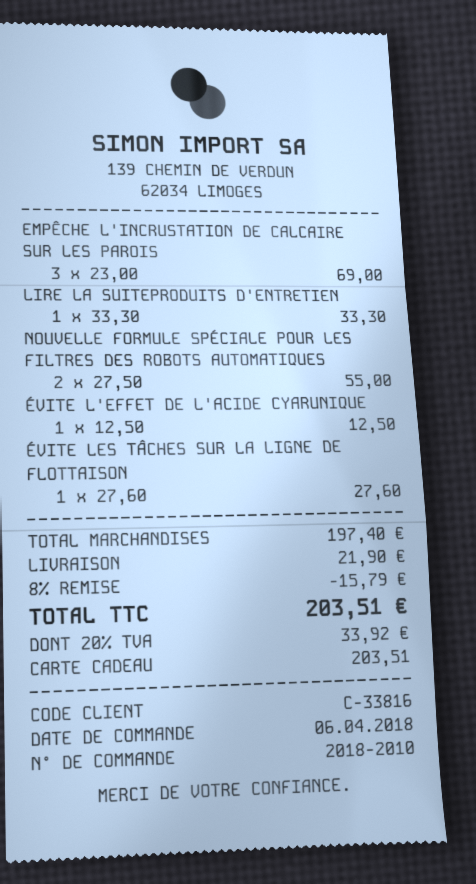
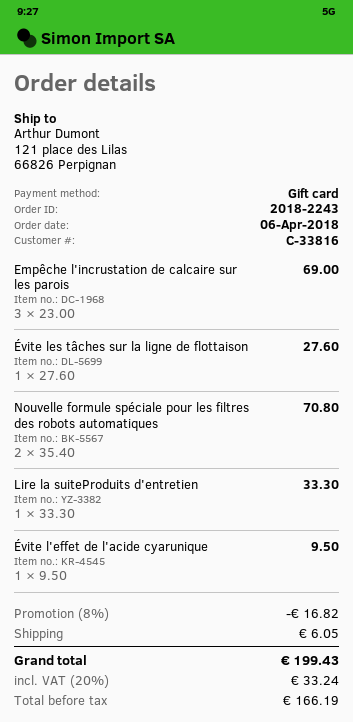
order number: 2018-2010 -> 2018-2243
NOUVELLE FORMULE SPÉCIALE POUR LES FILTRES DES ROBOTS AUTOMATIQUES: 2 x 27.50 = 55.00 -> 2 x 35.40 = 70.80
ÉVITE L'EFFET DE L'ACIDE CYARUNIQUE: 1 x 12.50 = 12.50 -> 1 x 9.50 = 9.50
discount: 8% = 15.79 -> 8% = 16.82
shipping: 21.90 -> 6.05
tax: 20% = 33.92 -> 20% = 33.24
total: 203.51 -> 199.43

